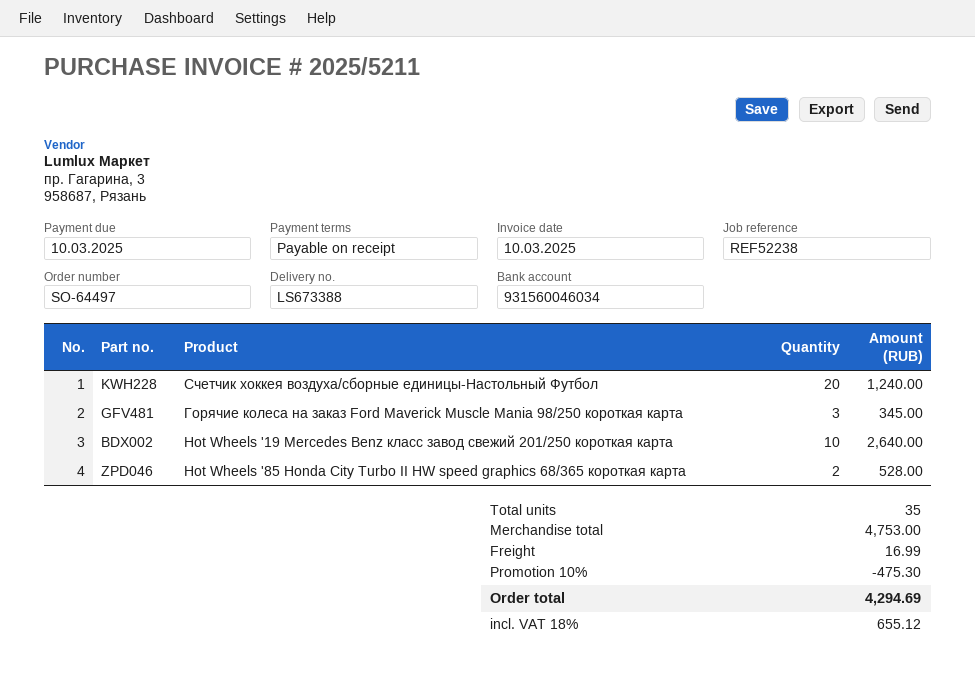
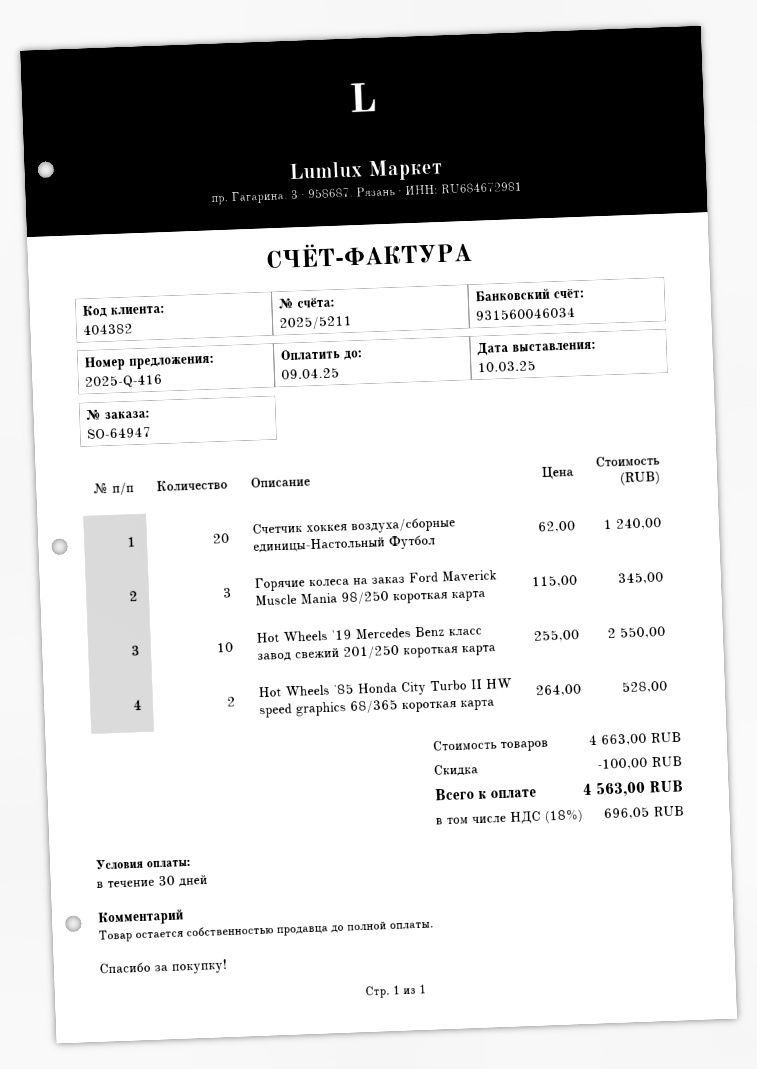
order number: SO-64497 -> SO-64947
payment terms: on receipt -> 30 days
due date: 2025-03-10 -> 2025-04-09
Hot Wheels '19 Mercedes Benz класс завод свежий 201/250 короткая карта: 10 for 2640.00 -> 10 for 2550.00
subtotal: 4753.00 -> 4663.00
discount: 475.30 -> 100.00
shipping: 16.99 -> none
tax: 18% = 655.12 -> 18% = 696.05
total: 4294.69 -> 4563.00

